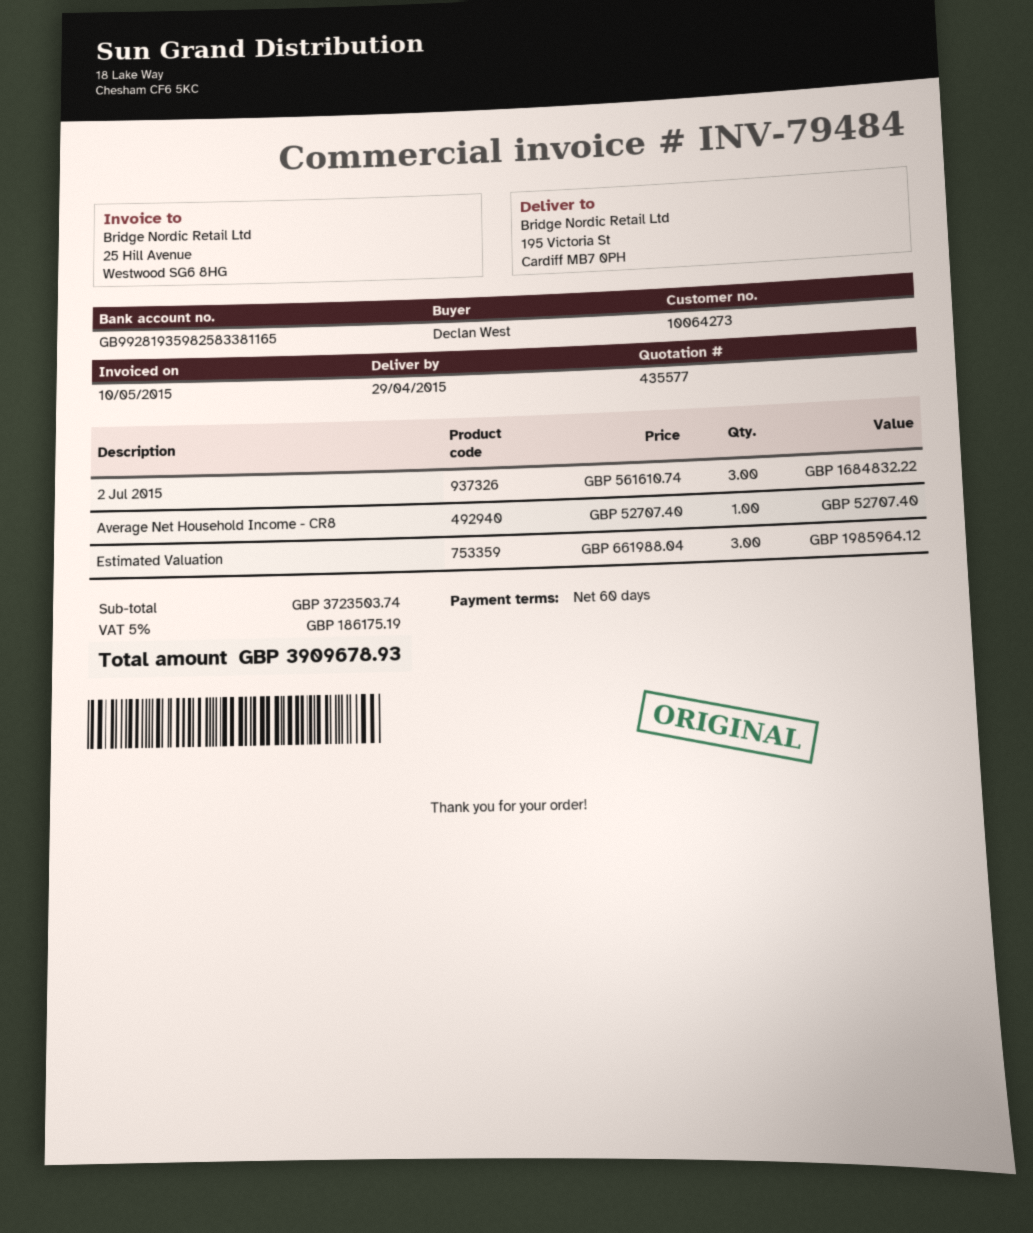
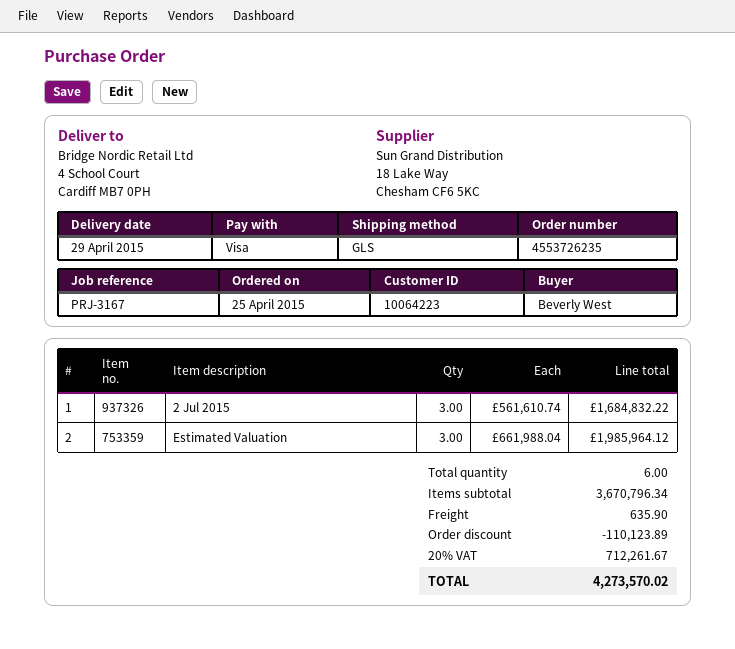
customer number: 10064273 -> 10064223
ordered by: Declan West -> Beverly West
ship to: 195 Victoria St, Cardiff MB7 0PH -> 4 School Court, Cardiff MB7 0PH
Average Net Household Income - CR8: 1 x 52707.40 = 52707.40 -> none
subtotal: 3723503.74 -> 3670796.34
discount: none -> 110123.89
shipping: none -> 635.90
tax: 5% = 186175.19 -> 20% = 712261.67
total: 3909678.93 -> 4273570.02

